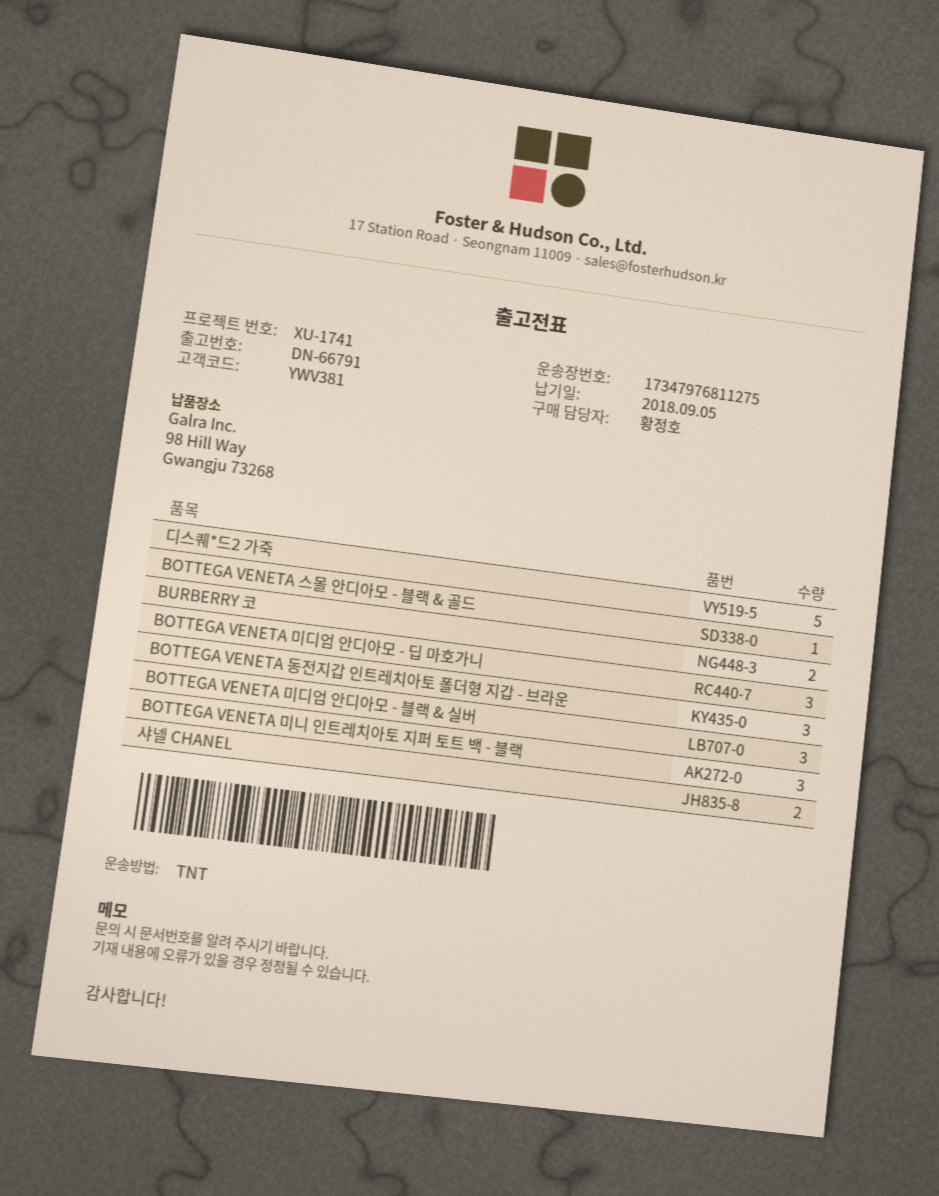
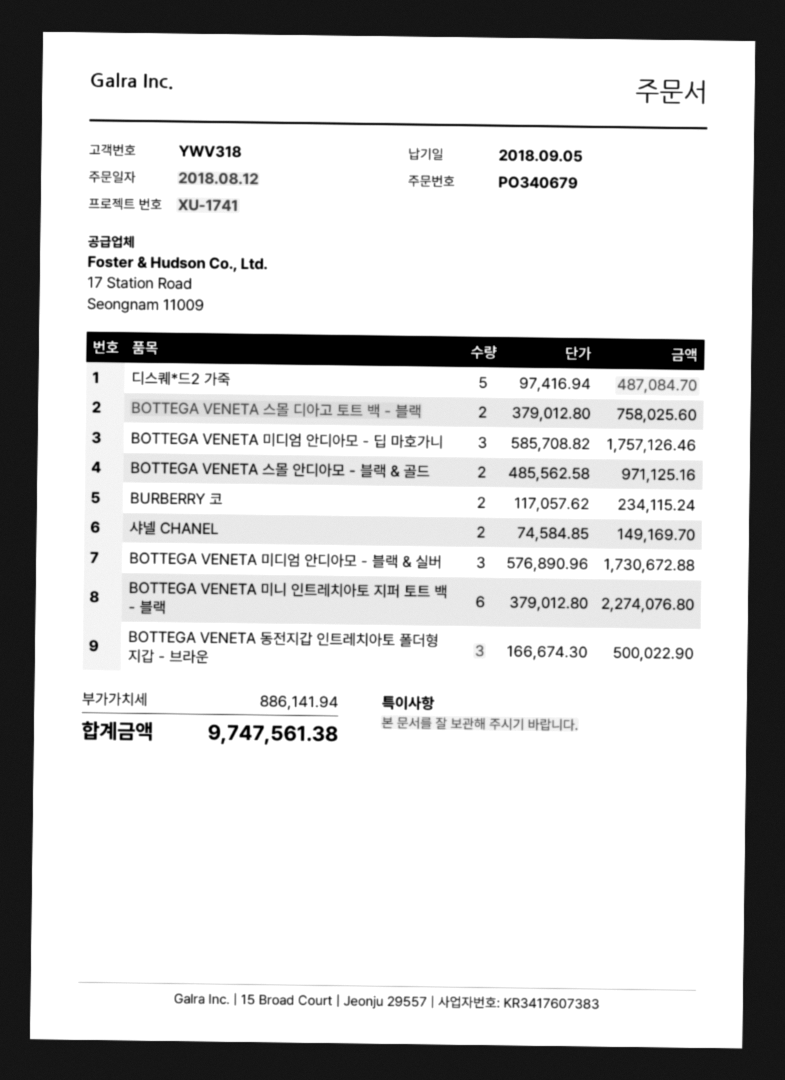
customer number: YWV381 -> YWV318
BOTTEGA VENETA 스몰 안디아모 - 블랙 & 골드: 1 -> 2
BOTTEGA VENETA 미니 인트레치아토 지퍼 토트 백 - 블랙: 3 -> 6
BOTTEGA VENETA 스몰 디아고 토트 백 - 블랙: none -> 2

